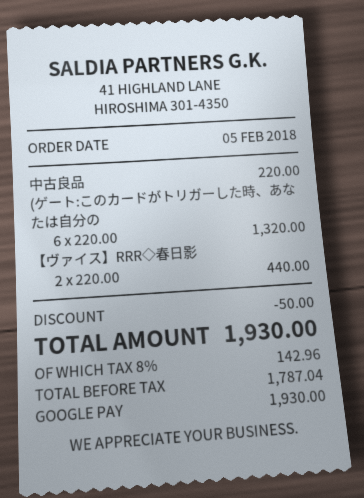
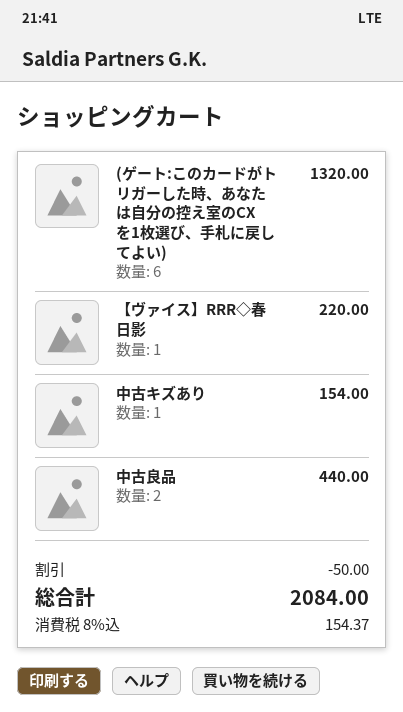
中古良品: 1 for 220.00 -> 2 for 440.00
【ヴァイス】RRR◇春日影: 2 for 440.00 -> 1 for 220.00
中古キズあり: none -> 1 for 154.00
tax: 8% = 142.96 -> 8% = 154.37
total: 1930.00 -> 2084.00

